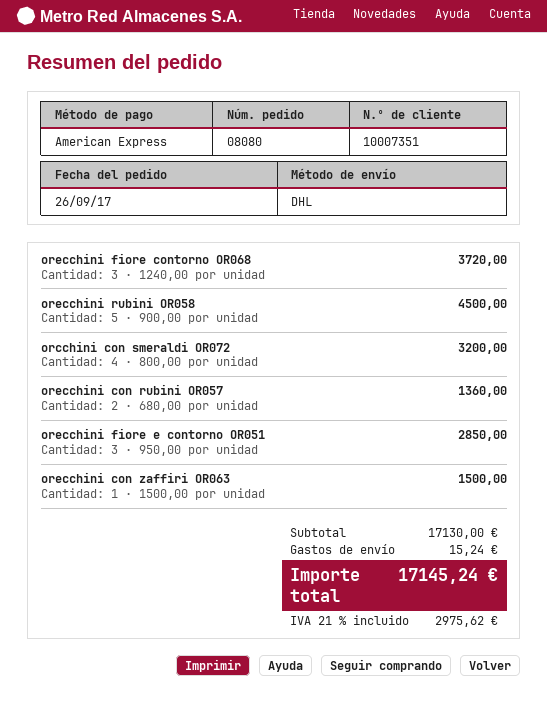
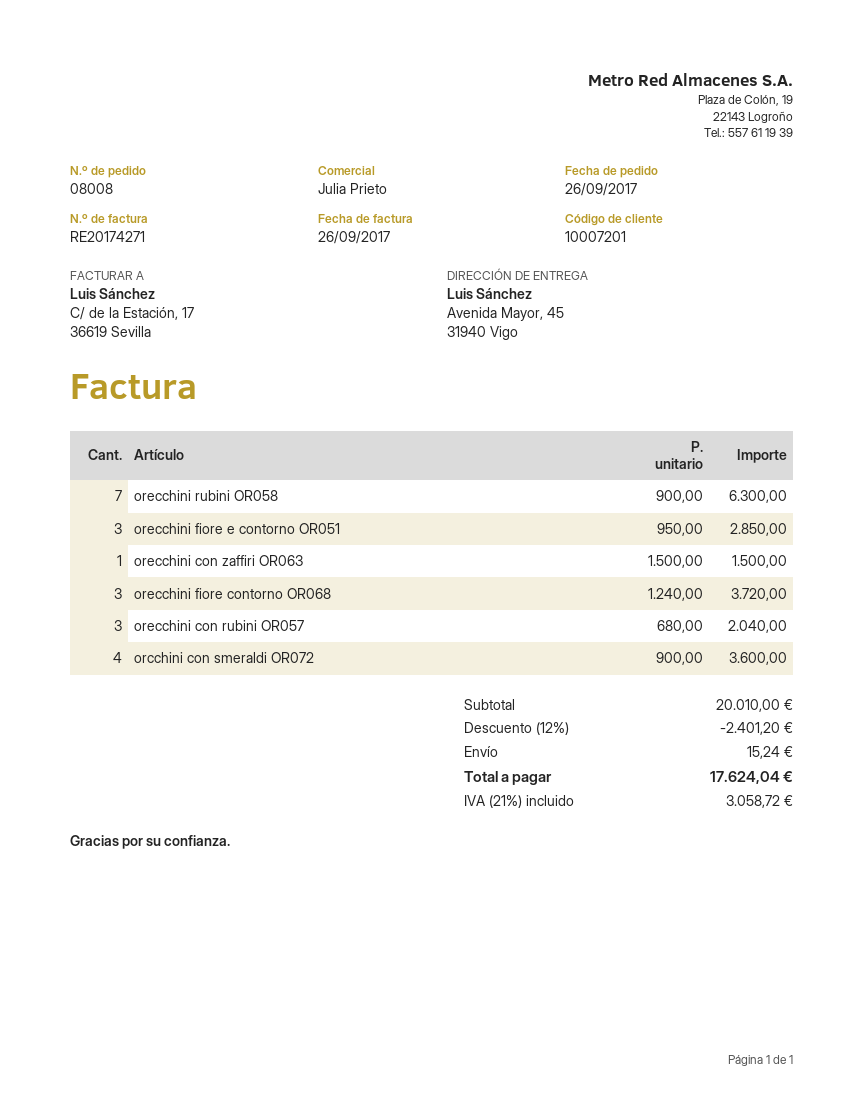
order number: 08080 -> 08008
customer number: 10007351 -> 10007201
orecchini rubini OR058: 5 x 900.00 = 4500.00 -> 7 x 900.00 = 6300.00
orcchini con smeraldi OR072: 4 x 800.00 = 3200.00 -> 4 x 900.00 = 3600.00
orecchini con rubini OR057: 2 x 680.00 = 1360.00 -> 3 x 680.00 = 2040.00
subtotal: 17130.00 -> 20010.00
discount: none -> 12% = 2401.20
tax: 21% = 2975.62 -> 21% = 3058.72
total: 17145.24 -> 17624.04

